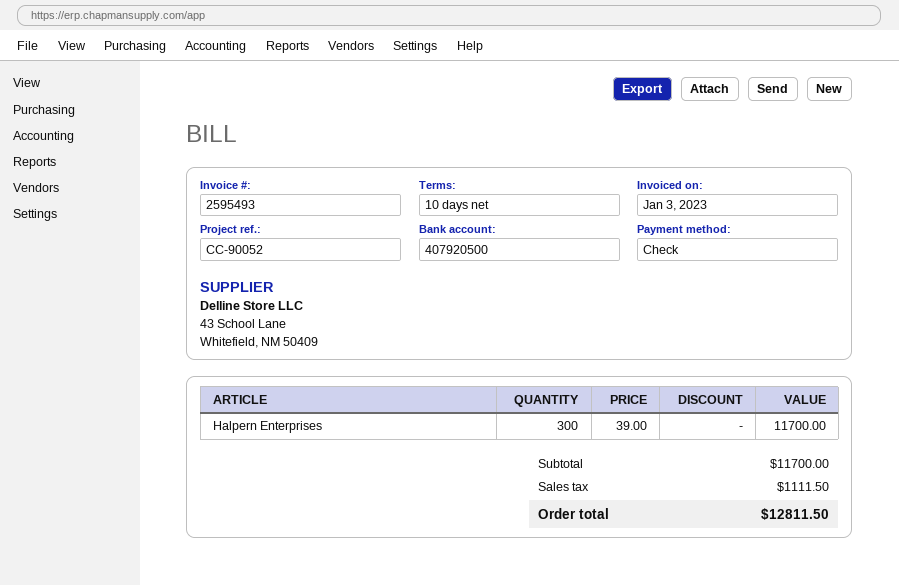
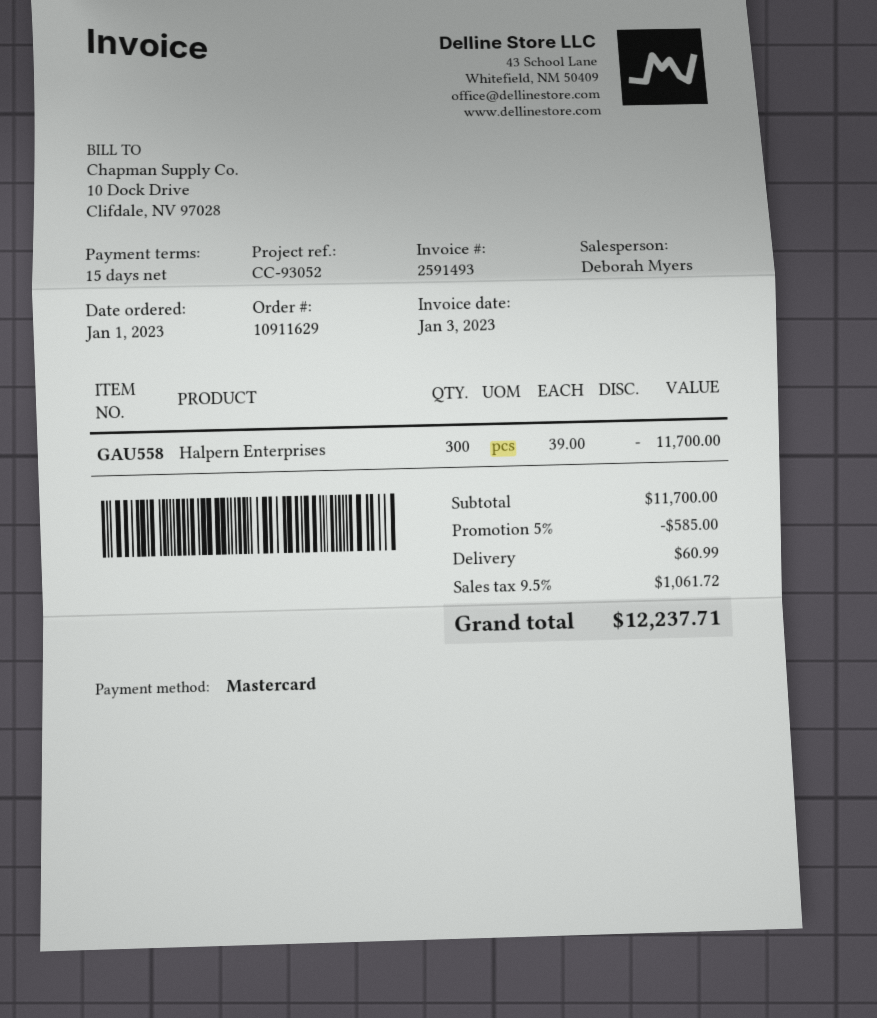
invoice number: 2595493 -> 2591493
payment terms: 10 days -> 15 days
reference: CC-90052 -> CC-93052
payment method: cheque -> Mastercard
discount: none -> 5% = 585.00
shipping: none -> 60.99
tax: 1111.50 -> 1061.72
total: 12811.50 -> 12237.71

